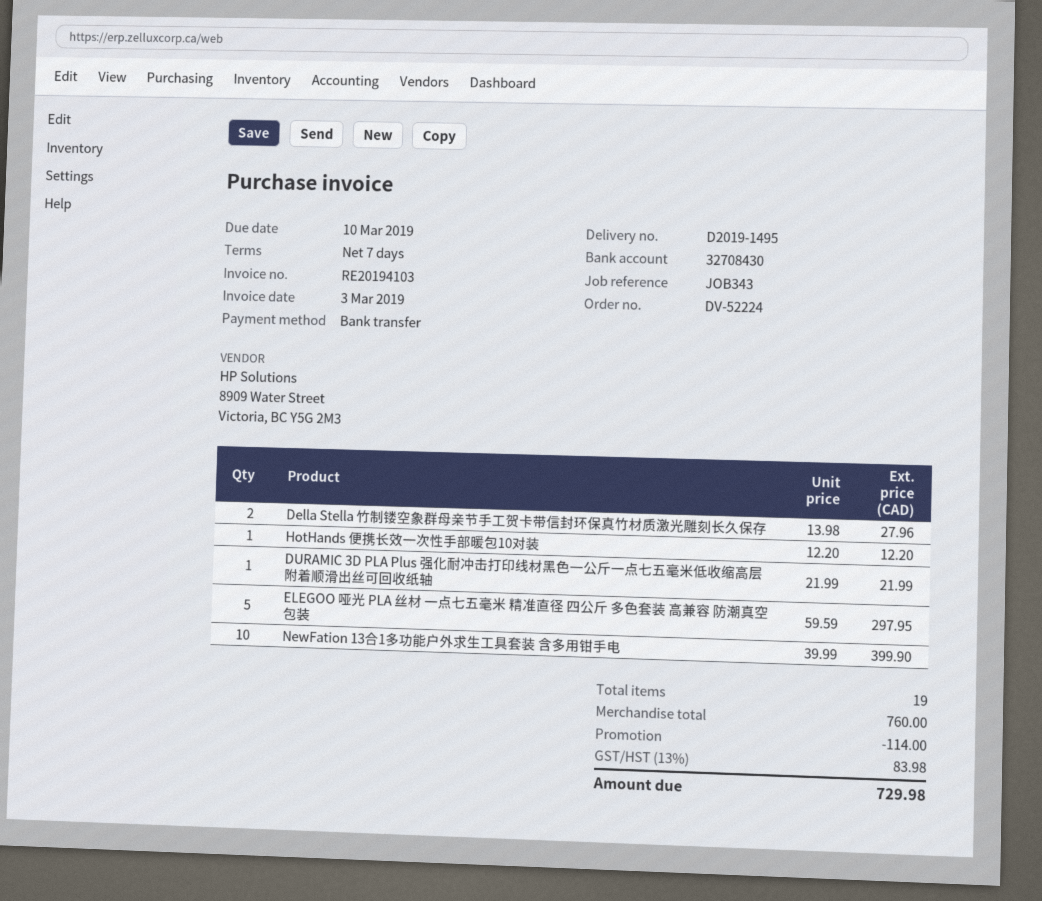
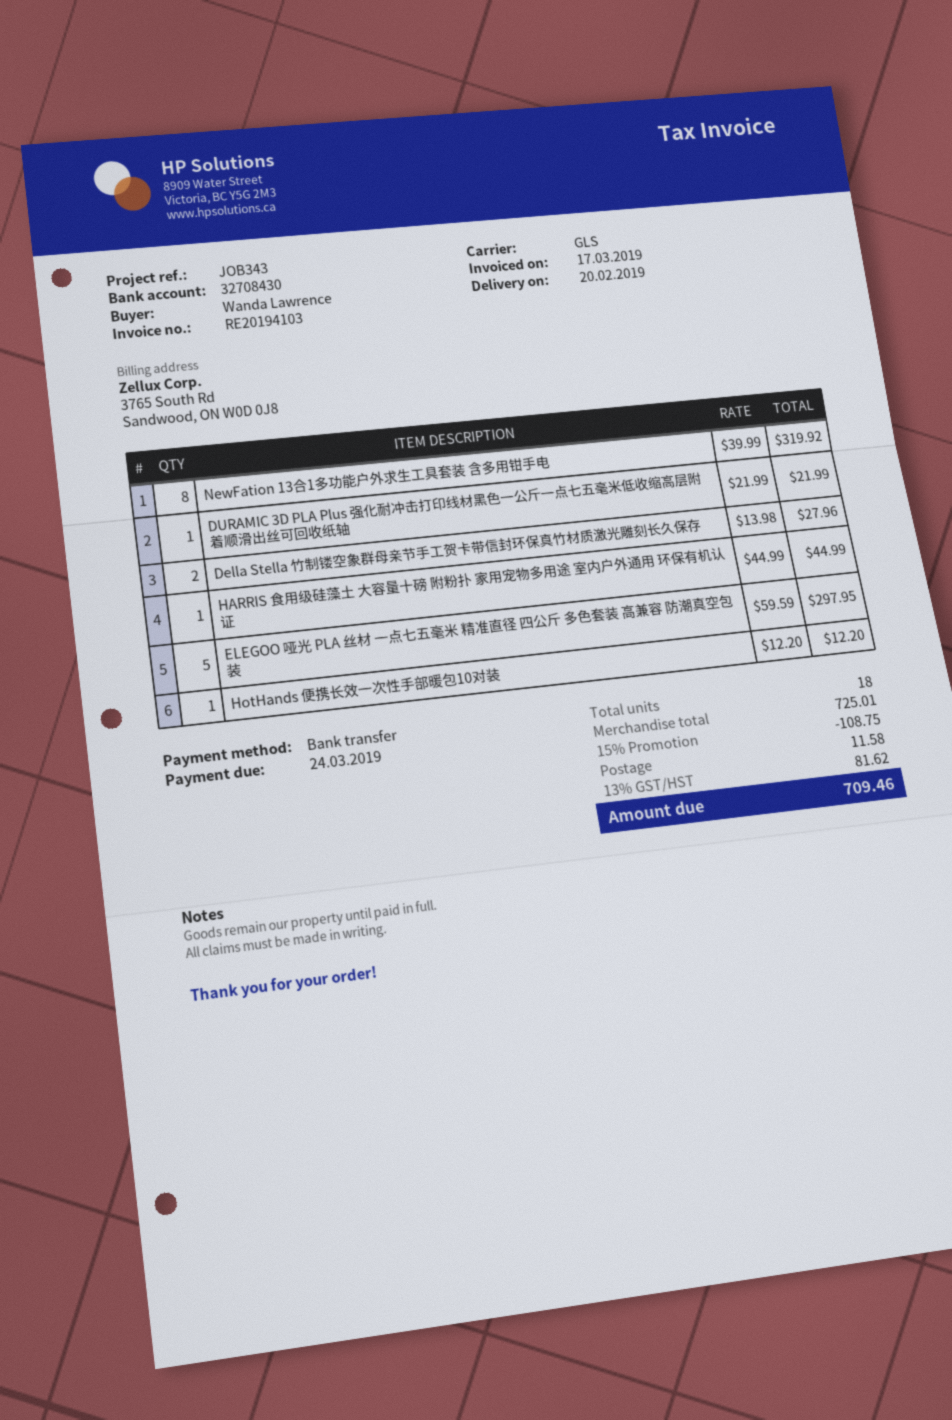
invoice date: 2019-03-03 -> 2019-03-17
due date: 2019-03-10 -> 2019-03-24
NewFation 13合1多功能户外求生工具套装 含多用钳手电: 10 x 39.99 = 399.90 -> 8 x 39.99 = 319.92
HARRIS 食用级硅藻土 大容量十磅 附粉扑 家用宠物多用途 室内户外通用 环保有机认证: none -> 1 x 44.99 = 44.99
total quantity: 19 -> 18
subtotal: 760.00 -> 725.01
discount: 114.00 -> 108.75
shipping: none -> 11.58
tax: 13% = 83.98 -> 13% = 81.62
total: 729.98 -> 709.46

